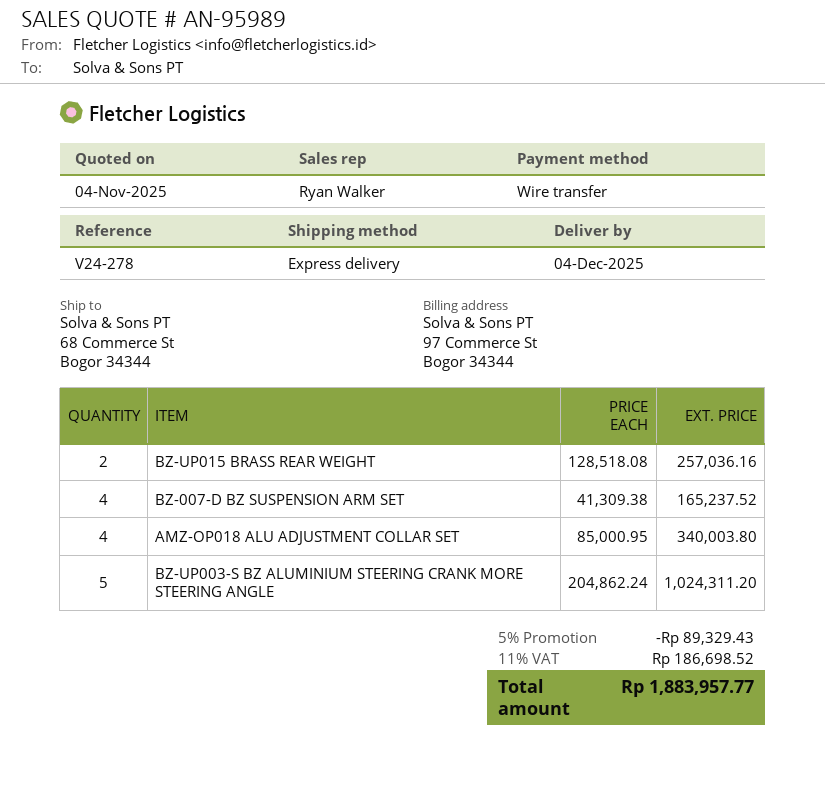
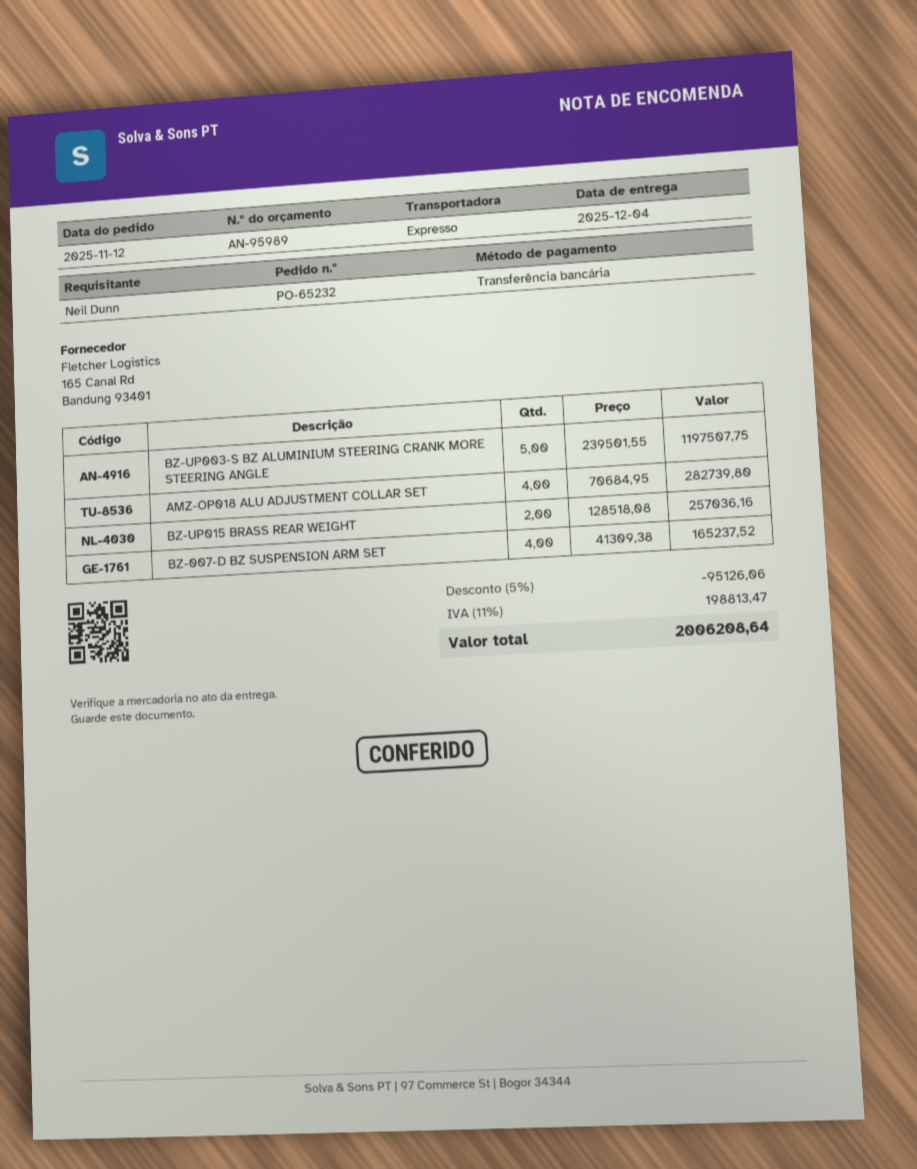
AMZ-OP018 ALU ADJUSTMENT COLLAR SET: 4 x 85000.95 = 340003.80 -> 4 x 70684.95 = 282739.80
BZ-UP003-S BZ ALUMINIUM STEERING CRANK MORE STEERING ANGLE: 5 x 204862.24 = 1024311.20 -> 5 x 239501.55 = 1197507.75
discount: 5% = 89329.43 -> 5% = 95126.06
tax: 11% = 186698.52 -> 11% = 198813.47
total: 1883957.77 -> 2006208.64

